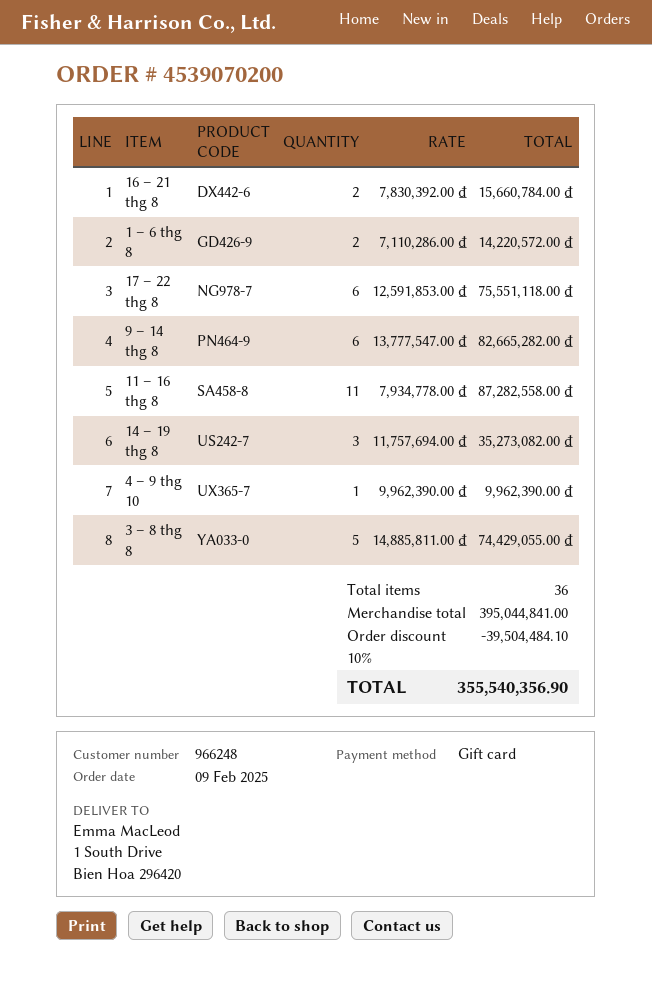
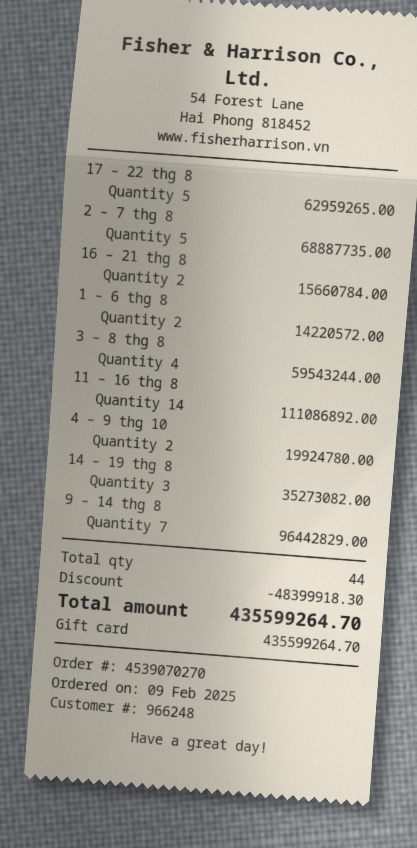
order number: 4539070200 -> 4539070270
17 – 22 thg 8: 6 for 75551118.00 -> 5 for 62959265.00
9 – 14 thg 8: 6 for 82665282.00 -> 7 for 96442829.00
11 – 16 thg 8: 11 for 87282558.00 -> 14 for 111086892.00
4 – 9 thg 10: 1 for 9962390.00 -> 2 for 19924780.00
3 – 8 thg 8: 5 for 74429055.00 -> 4 for 59543244.00
2 – 7 thg 8: none -> 5 for 68887735.00
total quantity: 36 -> 44
discount: 39504484.10 -> 48399918.30
total: 355540356.90 -> 435599264.70

